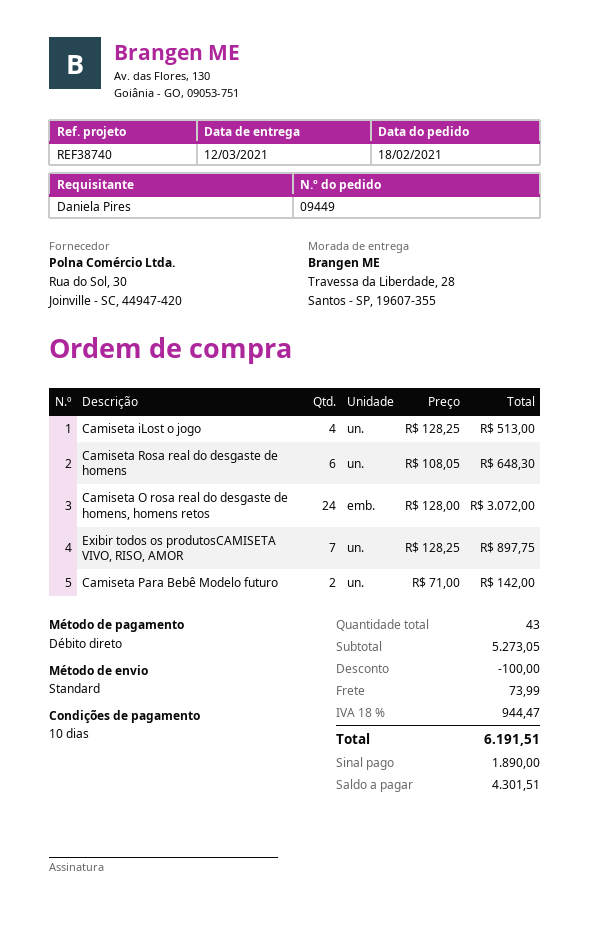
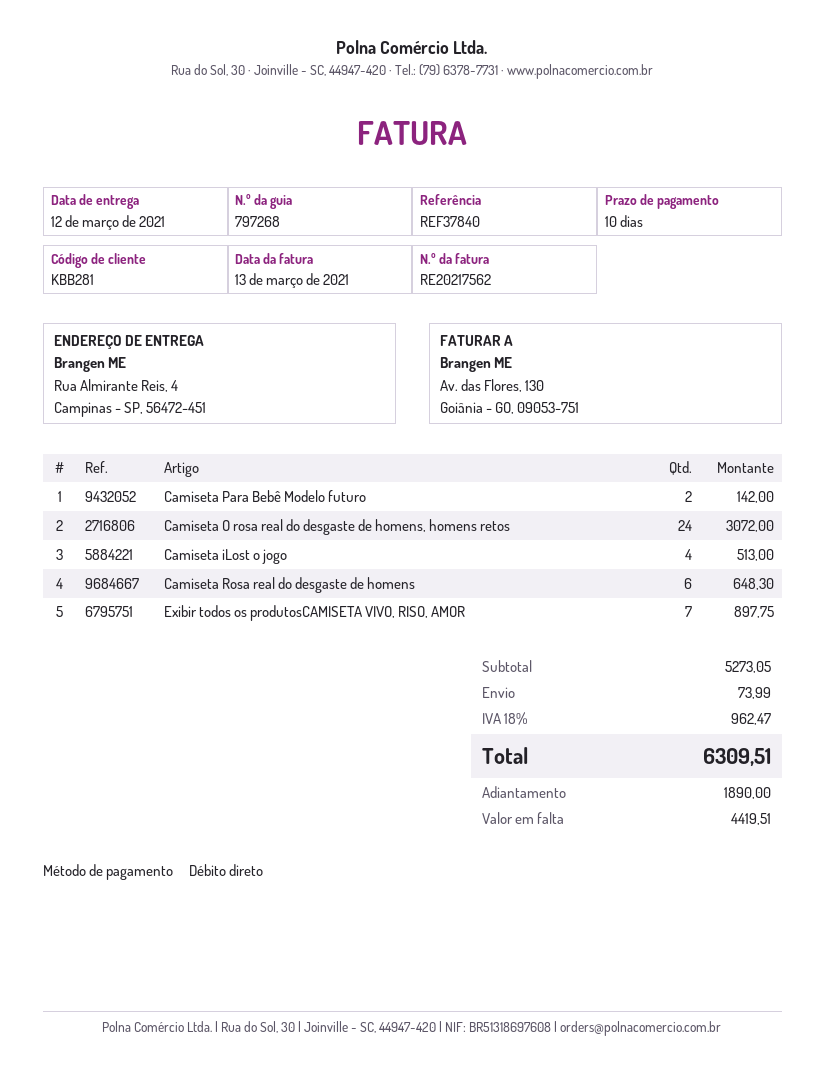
reference: REF38740 -> REF37840
ship to: Travessa da Liberdade, 28, Santos - SP, 19607-355 -> Rua Almirante Reis, 4, Campinas - SP, 56472-451
discount: 100.00 -> none
tax: 18% = 944.47 -> 18% = 962.47
total: 6191.51 -> 6309.51
balance: 4301.51 -> 4419.51

